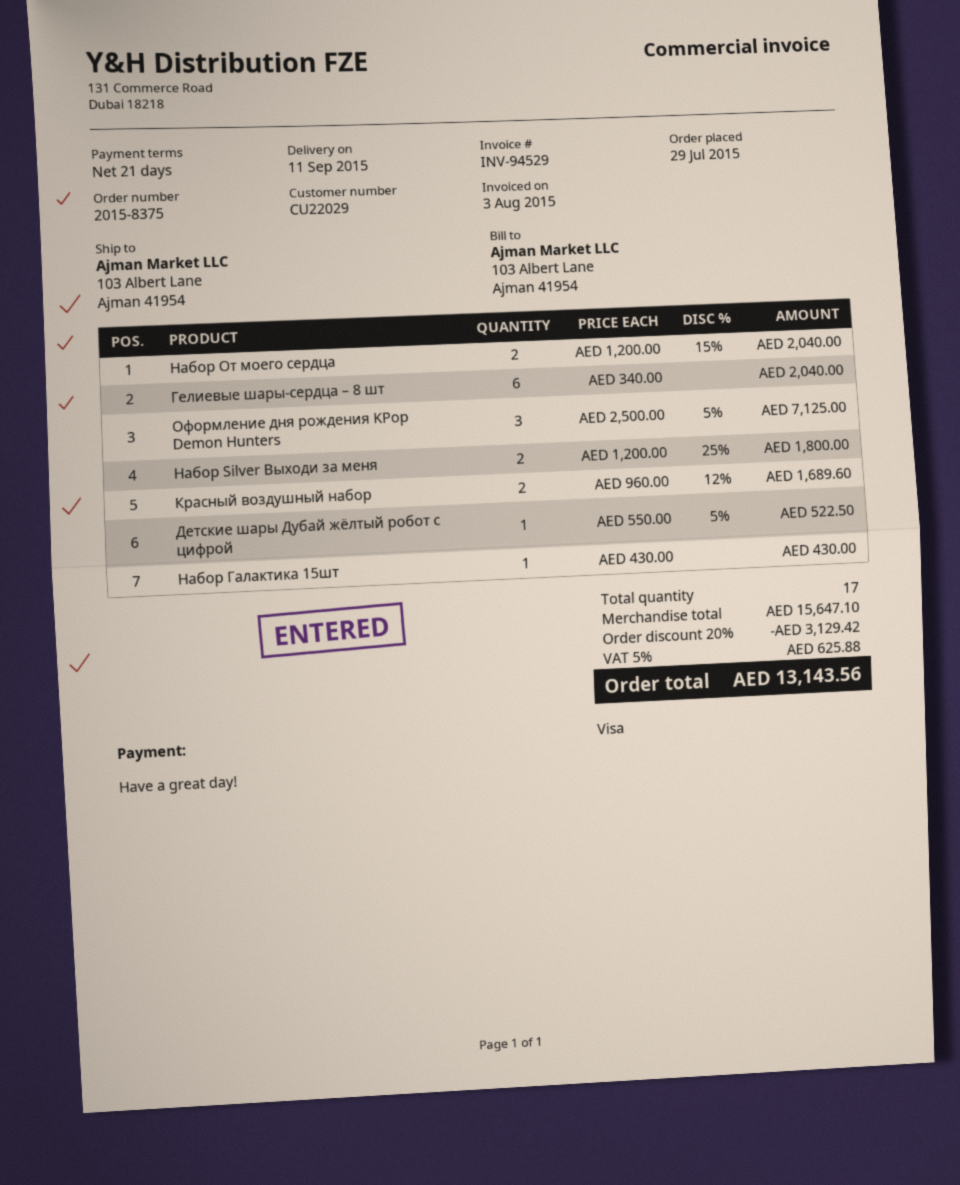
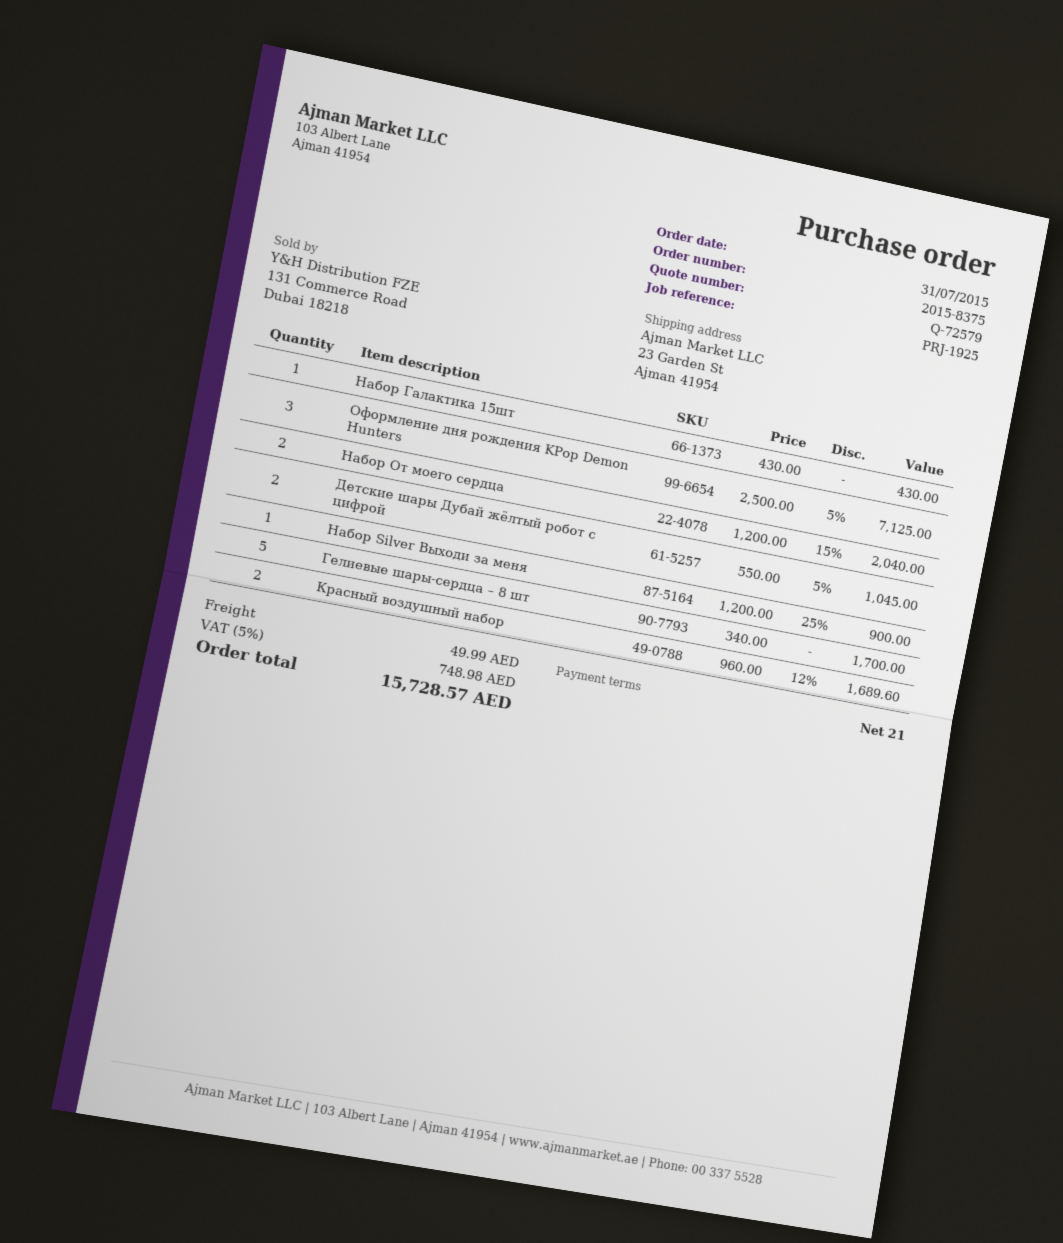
order date: 2015-07-29 -> 2015-07-31
ship to: 103 Albert Lane, Ajman 41954 -> 23 Garden St, Ajman 41954
Гелиевые шары-сердца – 8 шт: 6 x 340.00 = 2040.00 -> 5 x 340.00 = 1700.00
Набор Silver Выходи за меня: 2 x 1200.00 - 25% = 1800.00 -> 1 x 1200.00 - 25% = 900.00
Детские шары Дубай жёлтый робот с цифрой: 1 x 550.00 - 5% = 522.50 -> 2 x 550.00 - 5% = 1045.00
discount: 20% = 3129.42 -> none
shipping: none -> 49.99
tax: 5% = 625.88 -> 5% = 748.98
total: 13143.56 -> 15728.57

